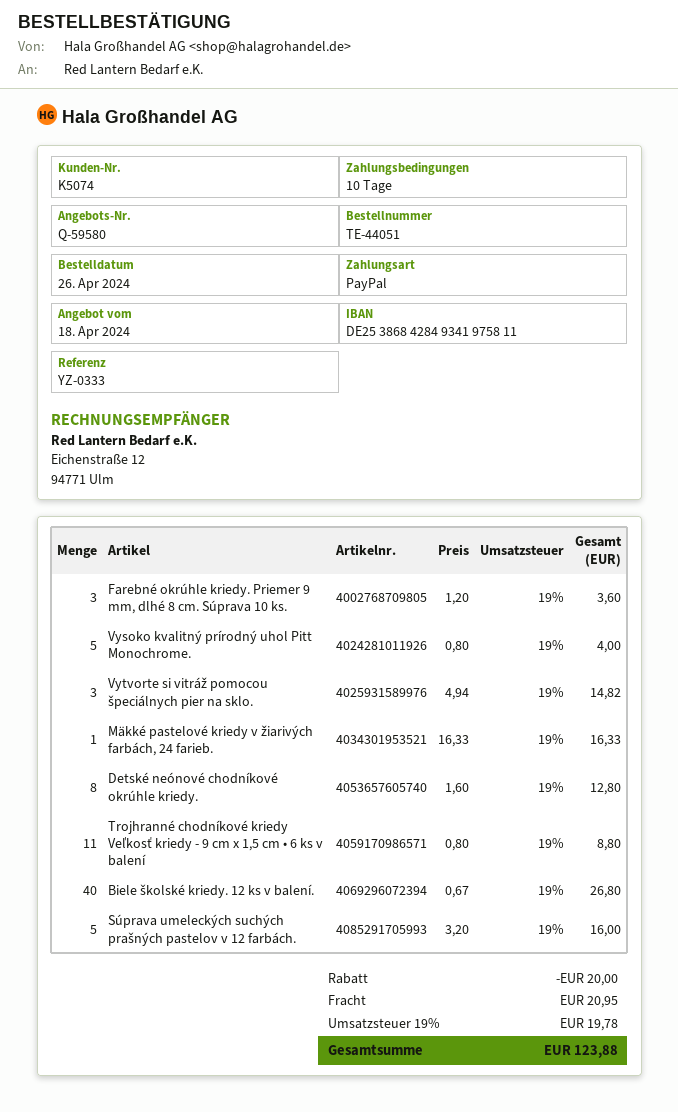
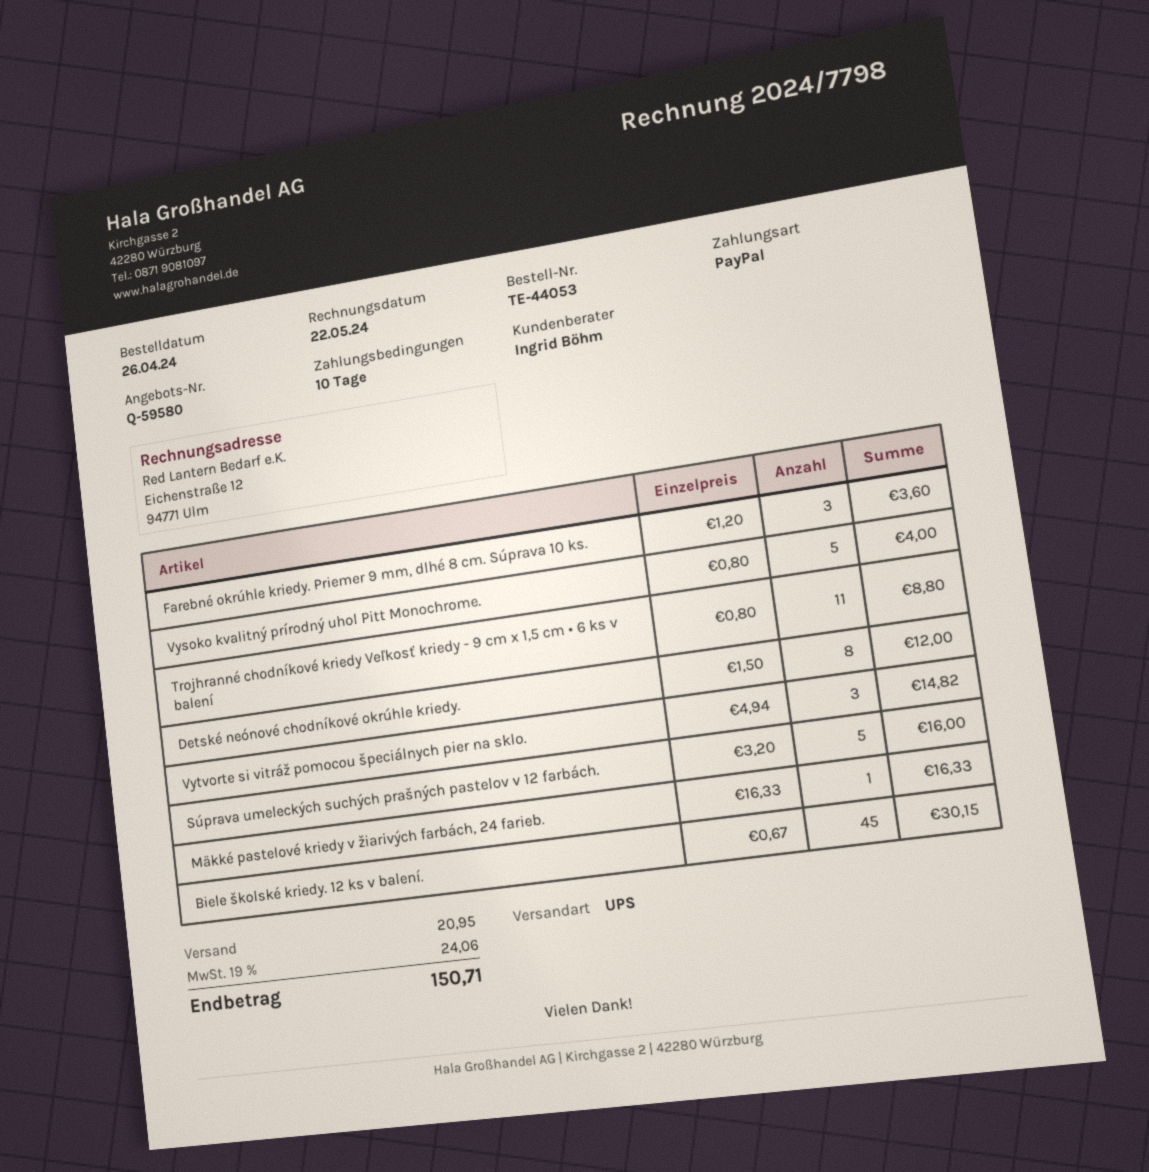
order number: TE-44051 -> TE-44053
Detské neónové chodníkové okrúhle kriedy.: 8 x 1.60 = 12.80 -> 8 x 1.50 = 12.00
Biele školské kriedy. 12 ks v balení.: 40 x 0.67 = 26.80 -> 45 x 0.67 = 30.15
discount: 20.00 -> none
tax: 19% = 19.78 -> 19% = 24.06
total: 123.88 -> 150.71

